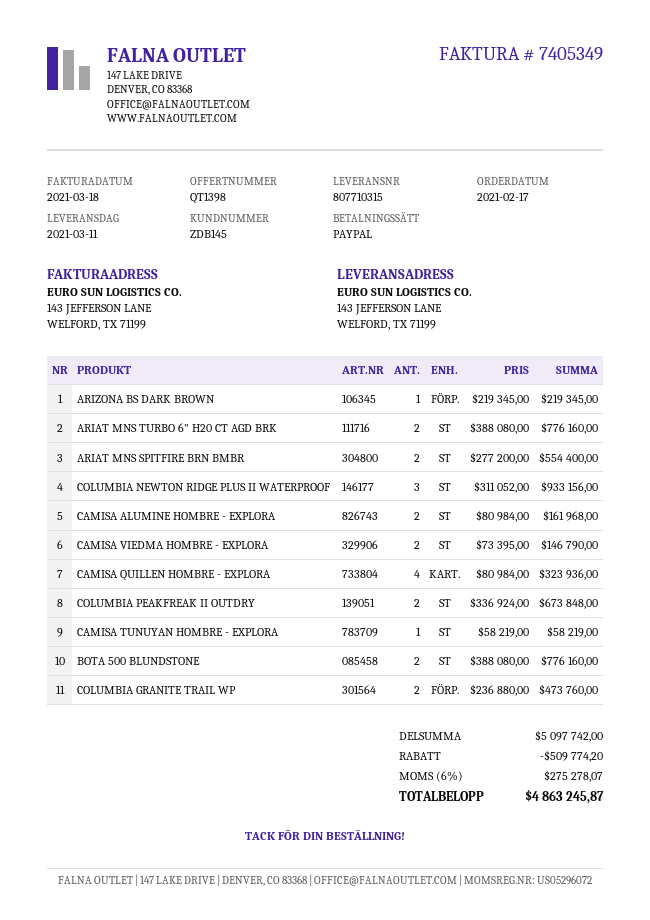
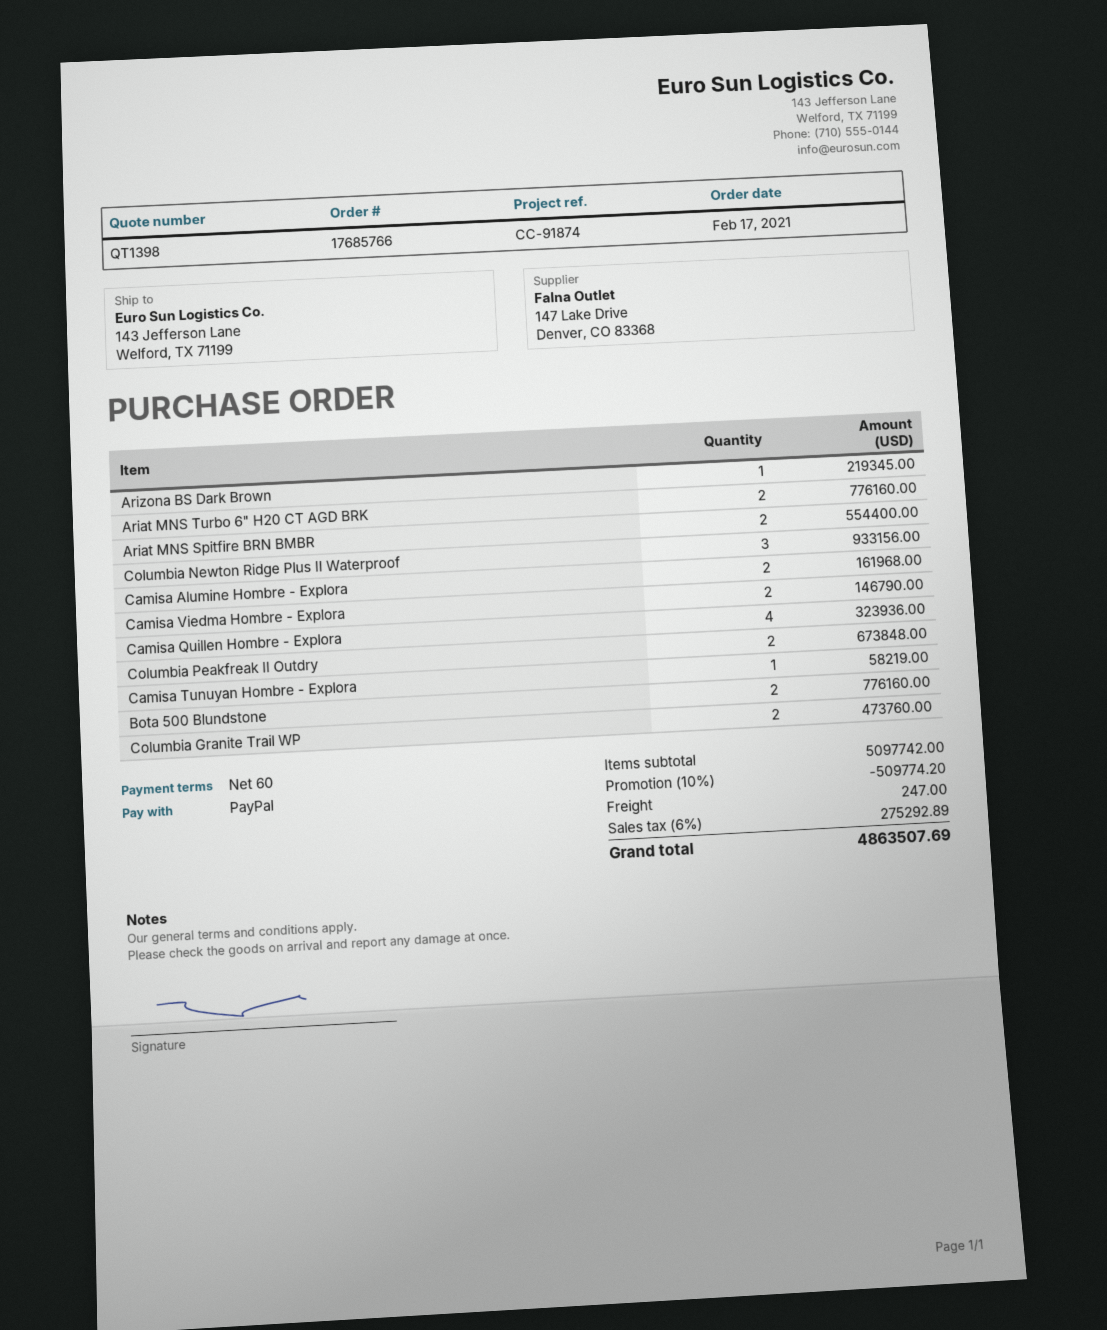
shipping: none -> 247.00
tax: 6% = 275278.07 -> 6% = 275292.89
total: 4863245.87 -> 4863507.69

